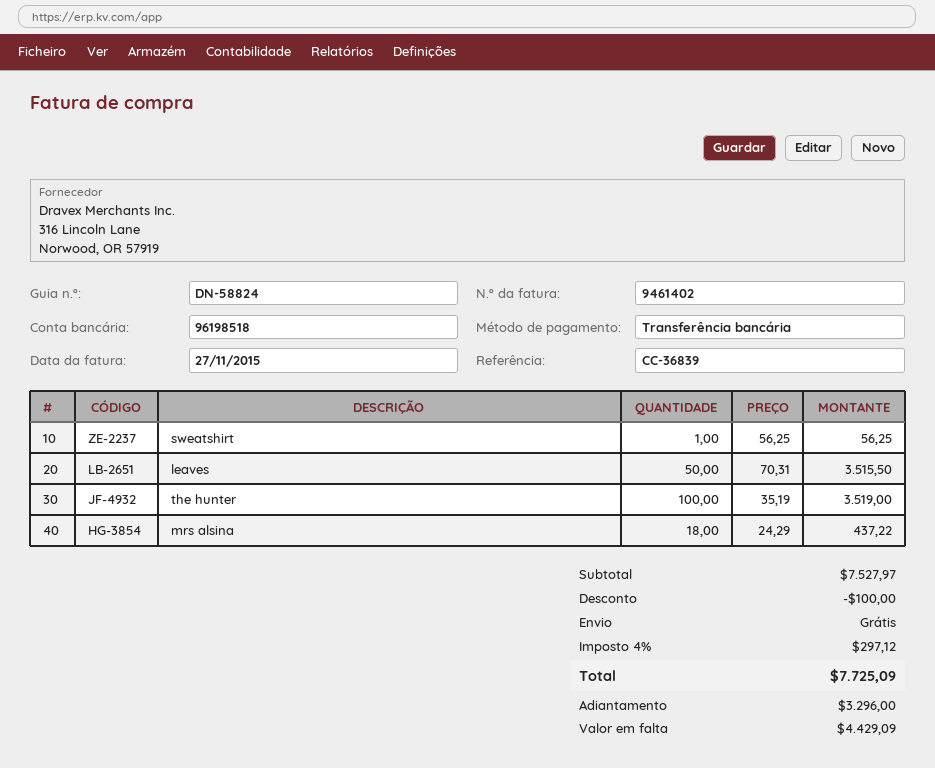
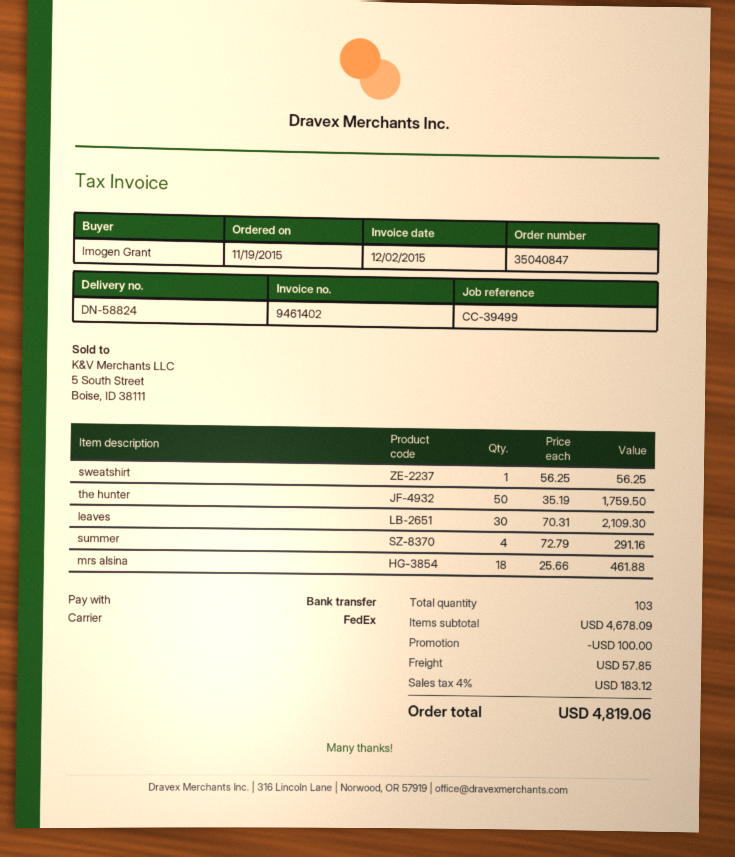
invoice date: 2015-11-27 -> 2015-12-02
reference: CC-36839 -> CC-39499
leaves: 50 x 70.31 = 3515.50 -> 30 x 70.31 = 2109.30
the hunter: 100 x 35.19 = 3519.00 -> 50 x 35.19 = 1759.50
mrs alsina: 18 x 24.29 = 437.22 -> 18 x 25.66 = 461.88
summer: none -> 4 x 72.79 = 291.16
subtotal: 7527.97 -> 4678.09
shipping: 0.00 -> 57.85
tax: 4% = 297.12 -> 4% = 183.12
total: 7725.09 -> 4819.06

